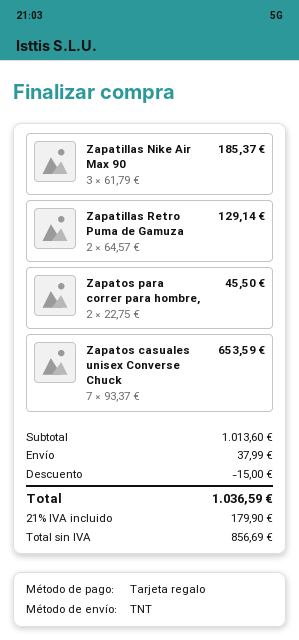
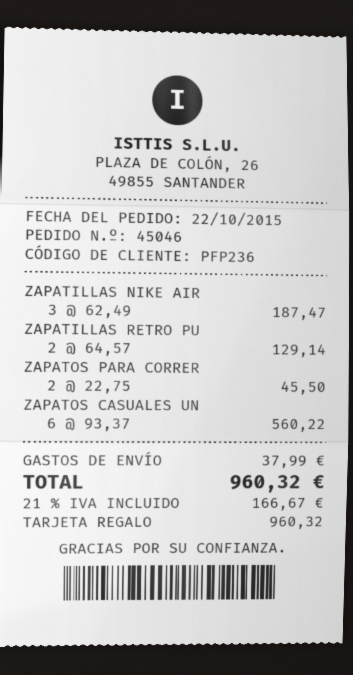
Zapatillas Nike Air Max 90: 3 x 61.79 = 185.37 -> 3 x 62.49 = 187.47
Zapatos casuales unisex Converse Chuck: 7 x 93.37 = 653.59 -> 6 x 93.37 = 560.22
discount: 15.00 -> none
tax: 21% = 179.90 -> 21% = 166.67
total: 1036.59 -> 960.32

